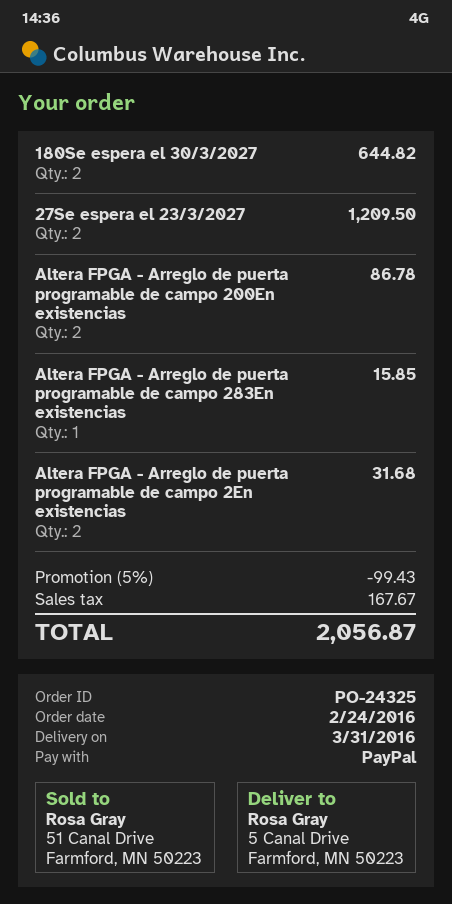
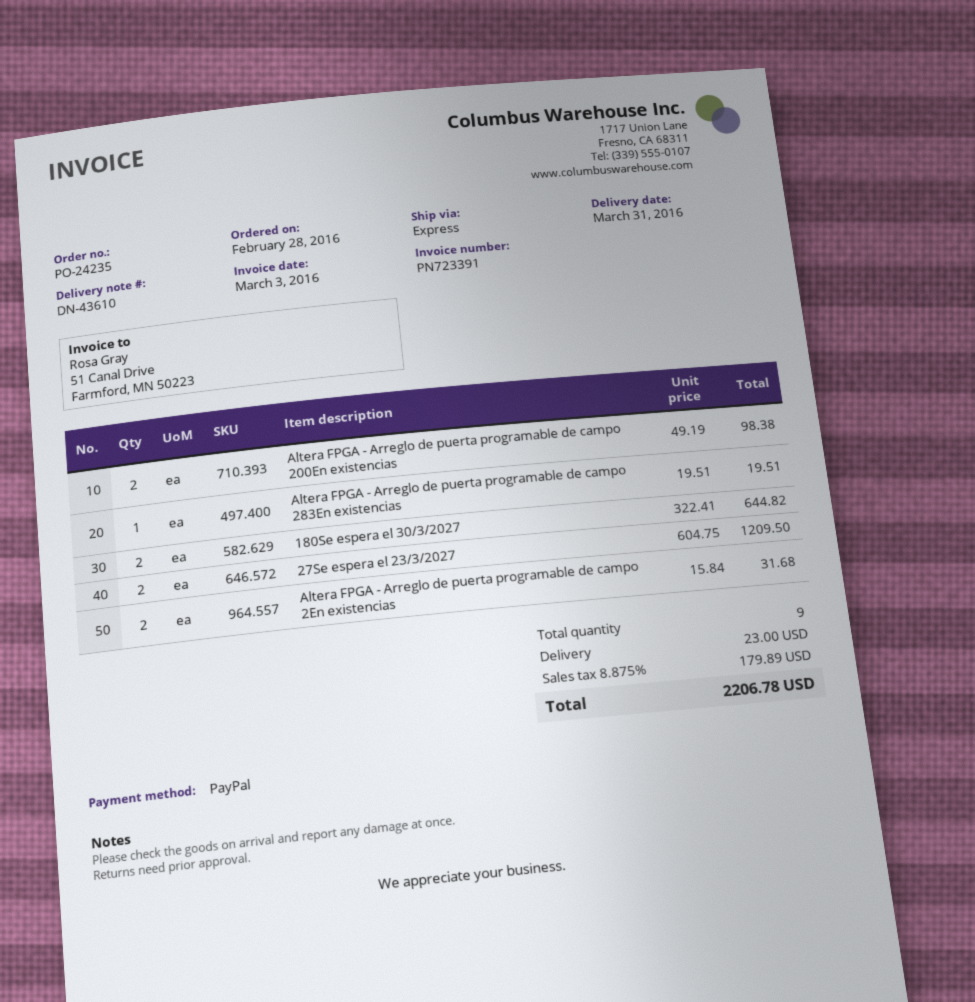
order number: PO-24325 -> PO-24235
order date: 2016-02-24 -> 2016-02-28
Altera FPGA - Arreglo de puerta programable de campo 200En existencias: 2 for 86.78 -> 2 for 98.38
Altera FPGA - Arreglo de puerta programable de campo 283En existencias: 1 for 15.85 -> 1 for 19.51
discount: 5% = 99.43 -> none
shipping: none -> 23.00
tax: 167.67 -> 179.89
total: 2056.87 -> 2206.78

